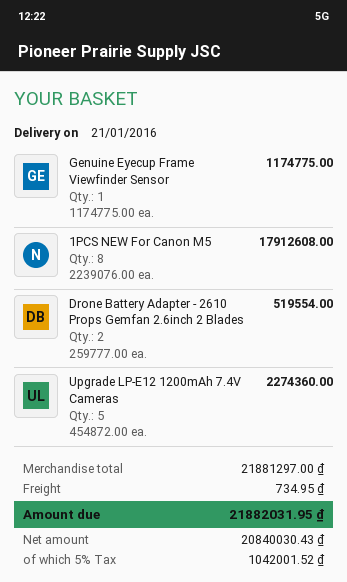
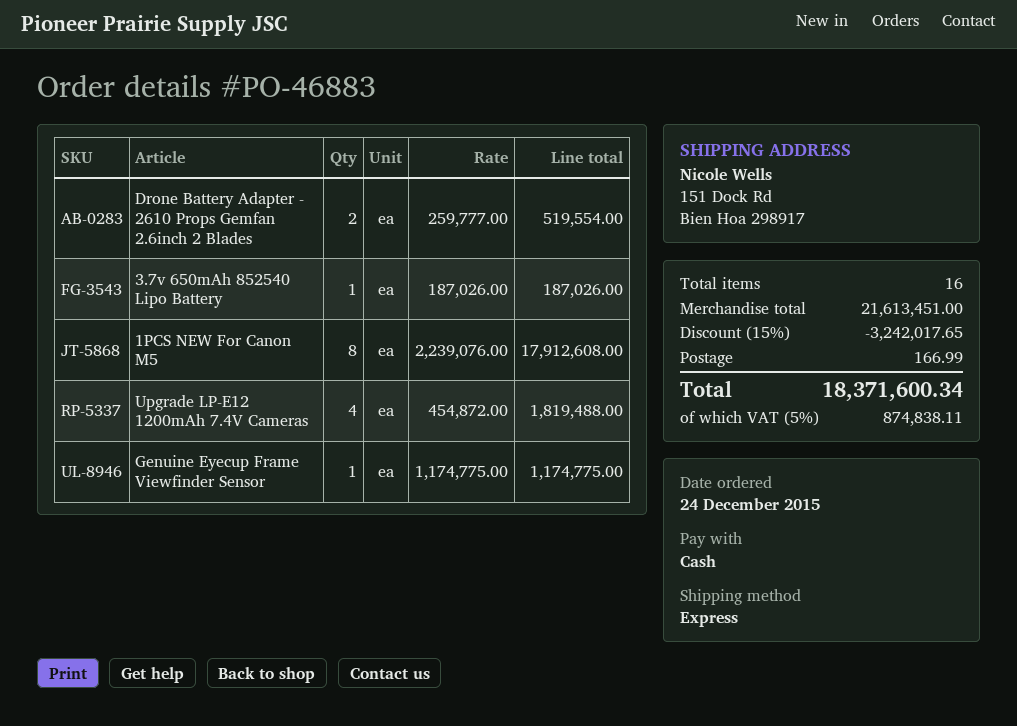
Upgrade LP-E12 1200mAh 7.4V Cameras: 5 x 454872.00 = 2274360.00 -> 4 x 454872.00 = 1819488.00
3.7v 650mAh 852540 Lipo Battery: none -> 1 x 187026.00 = 187026.00
subtotal: 21881297.00 -> 21613451.00
discount: none -> 15% = 3242017.65
shipping: 734.95 -> 166.99
tax: 5% = 1042001.52 -> 5% = 874838.11
total: 21882031.95 -> 18371600.34

